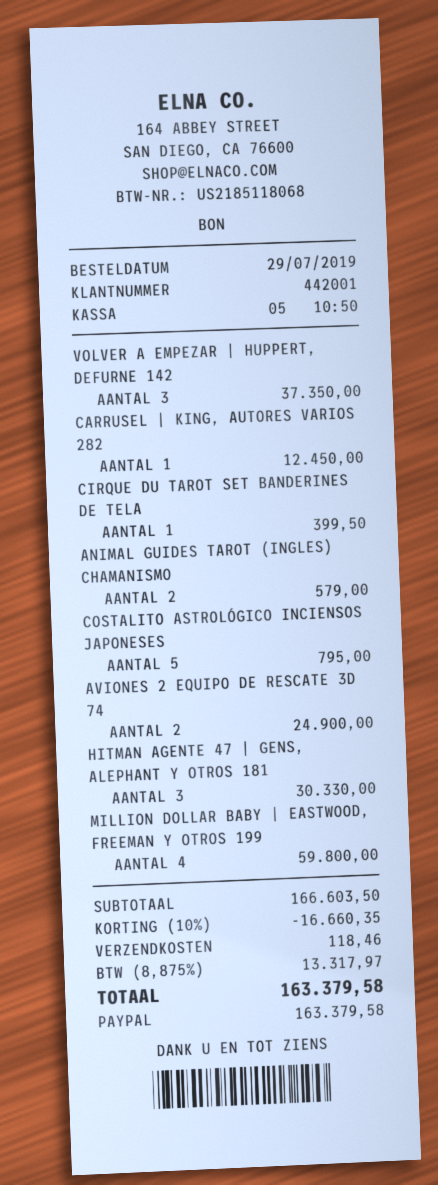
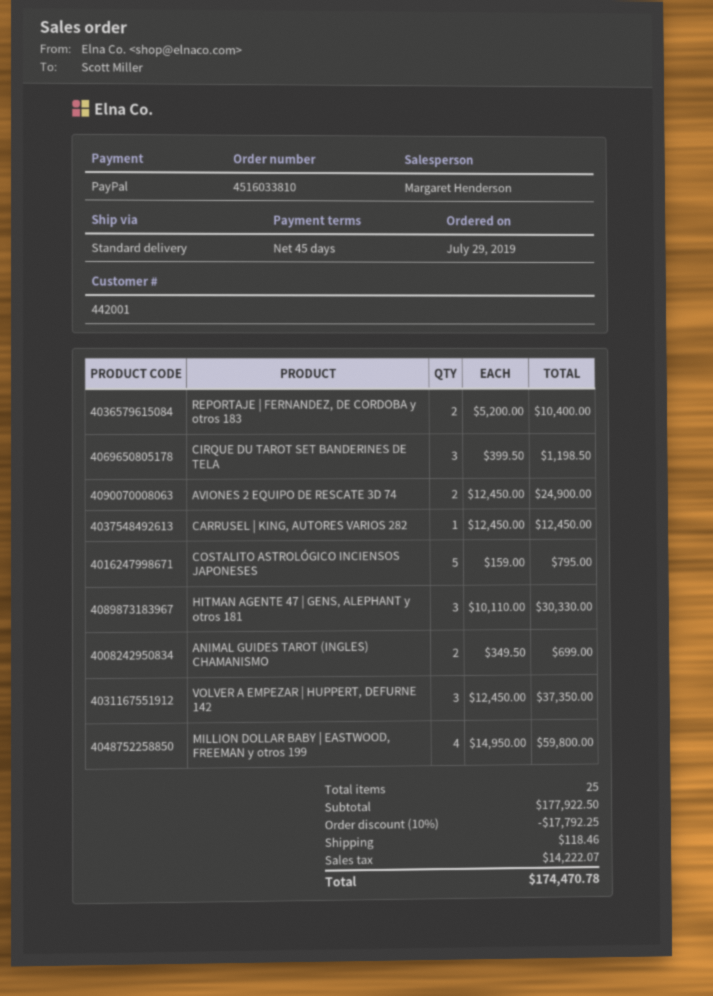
CIRQUE DU TAROT SET BANDERINES DE TELA: 1 for 399.50 -> 3 for 1198.50
ANIMAL GUIDES TAROT (INGLES) CHAMANISMO: 2 for 579.00 -> 2 for 699.00
REPORTAJE | FERNANDEZ, DE CORDOBA y otros 183: none -> 2 for 10400.00
subtotal: 166603.50 -> 177922.50
discount: 10% = 16660.35 -> 10% = 17792.25
tax: 13317.97 -> 14222.07
total: 163379.58 -> 174470.78

